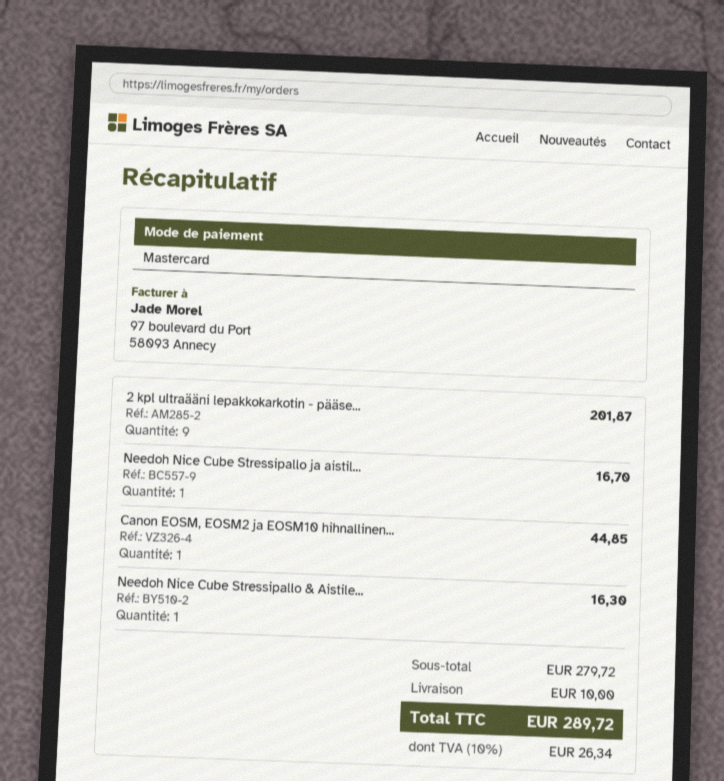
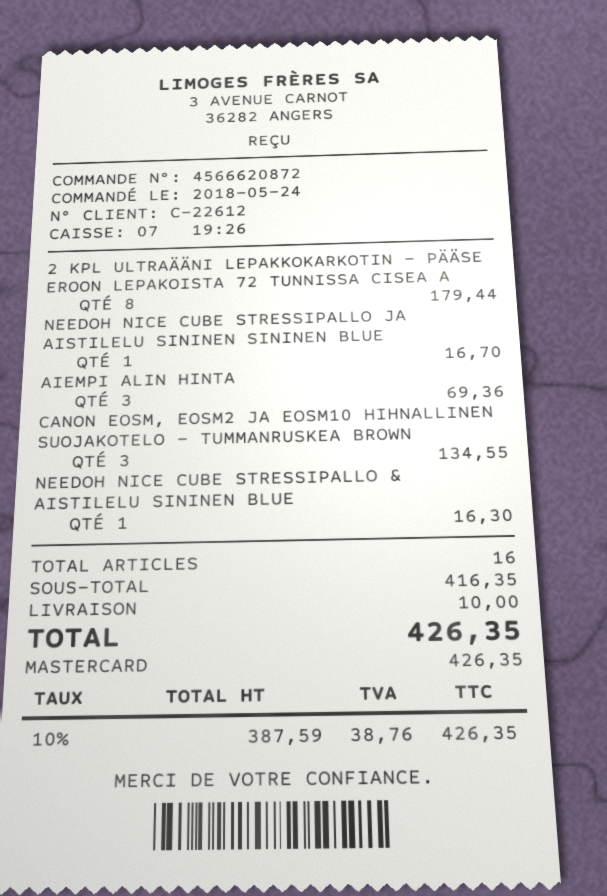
2 kpl ultraääni lepakkokarkotin - pääse...: 9 for 201.87 -> 8 for 179.44
Canon EOSM, EOSM2 ja EOSM10 hihnallinen...: 1 for 44.85 -> 3 for 134.55
AIEMPI ALIN HINTA: none -> 3 for 69.36
subtotal: 279.72 -> 416.35
tax: 10% = 26.34 -> 10% = 38.76
total: 289.72 -> 426.35

